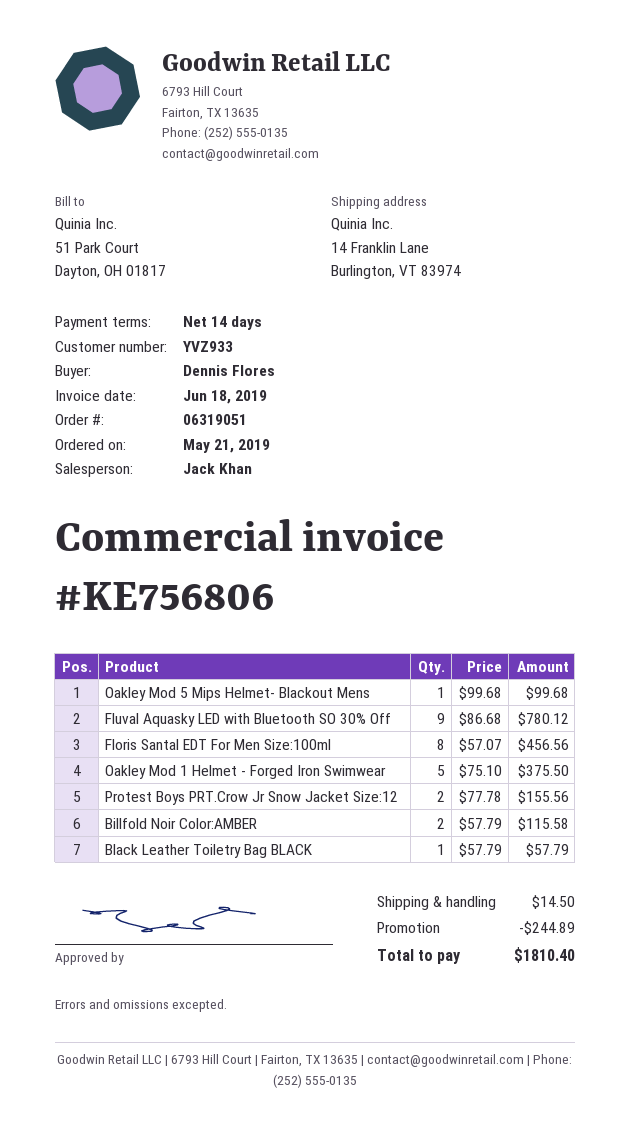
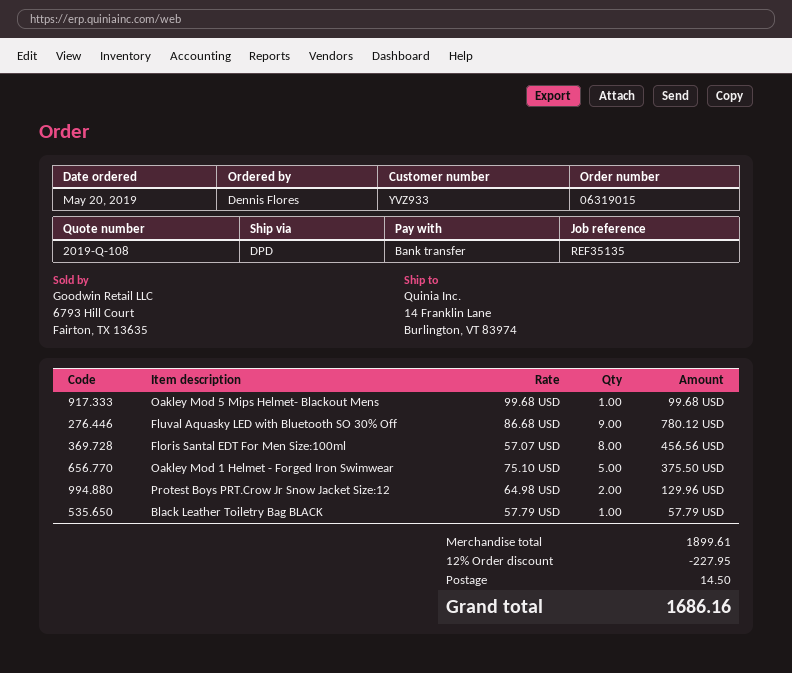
order number: 06319051 -> 06319015
order date: 2019-05-21 -> 2019-05-20
Protest Boys PRT.Crow Jr Snow Jacket Size:12: 2 x 77.78 = 155.56 -> 2 x 64.98 = 129.96
Billfold Noir Color:AMBER: 2 x 57.79 = 115.58 -> none
discount: 244.89 -> 227.95
total: 1810.40 -> 1686.16

